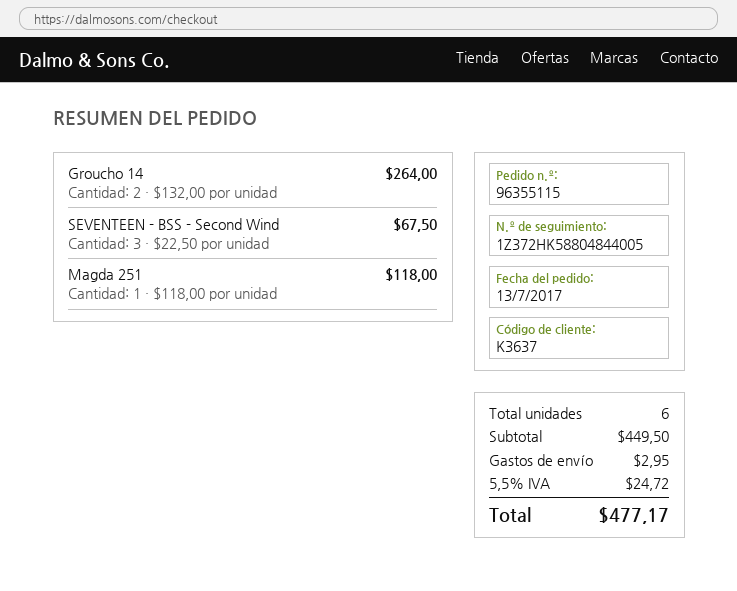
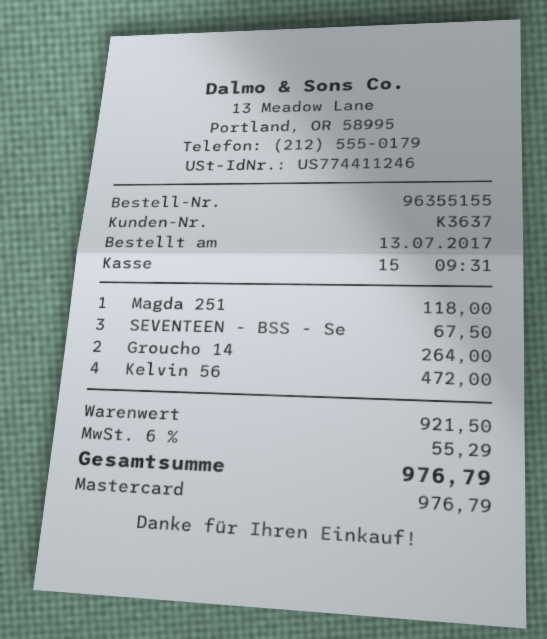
order number: 96355115 -> 96355155
Kelvin 56: none -> 4 for 472.00
subtotal: 449.50 -> 921.50
shipping: 2.95 -> none
tax: 5.5% = 24.72 -> 6% = 55.29
total: 477.17 -> 976.79

